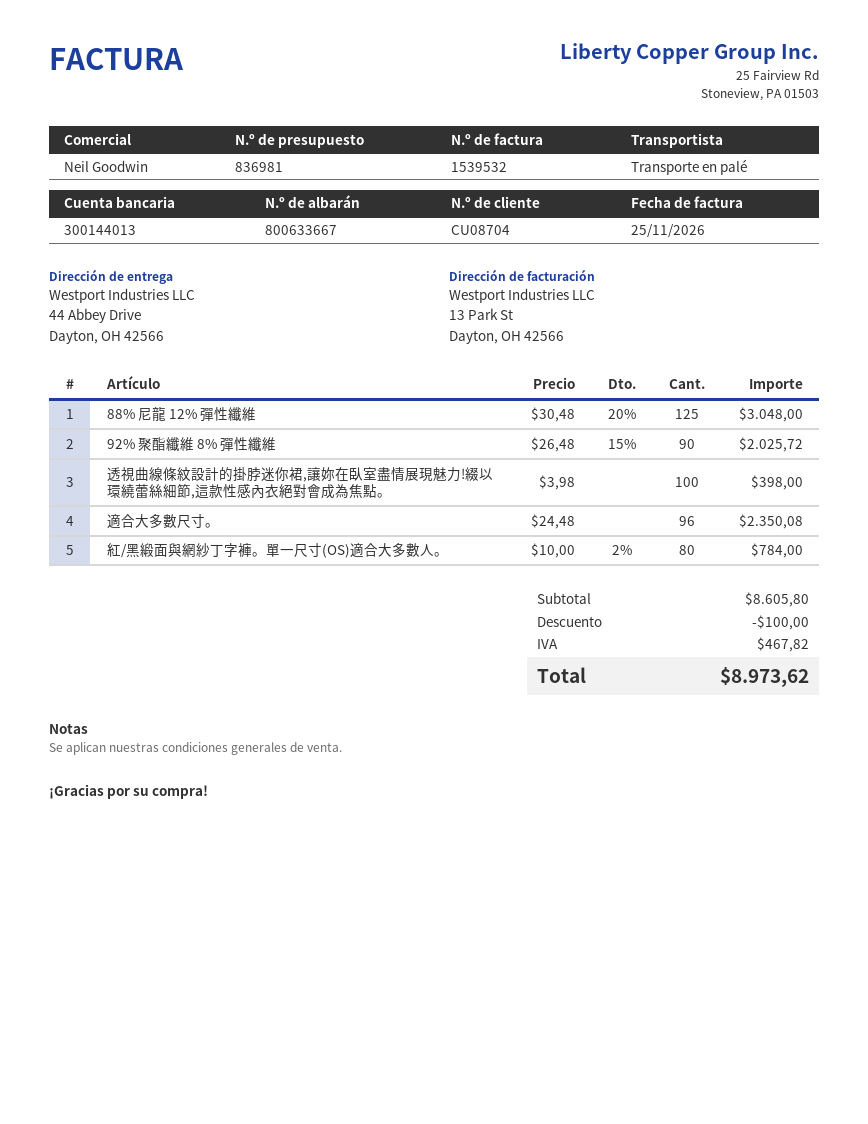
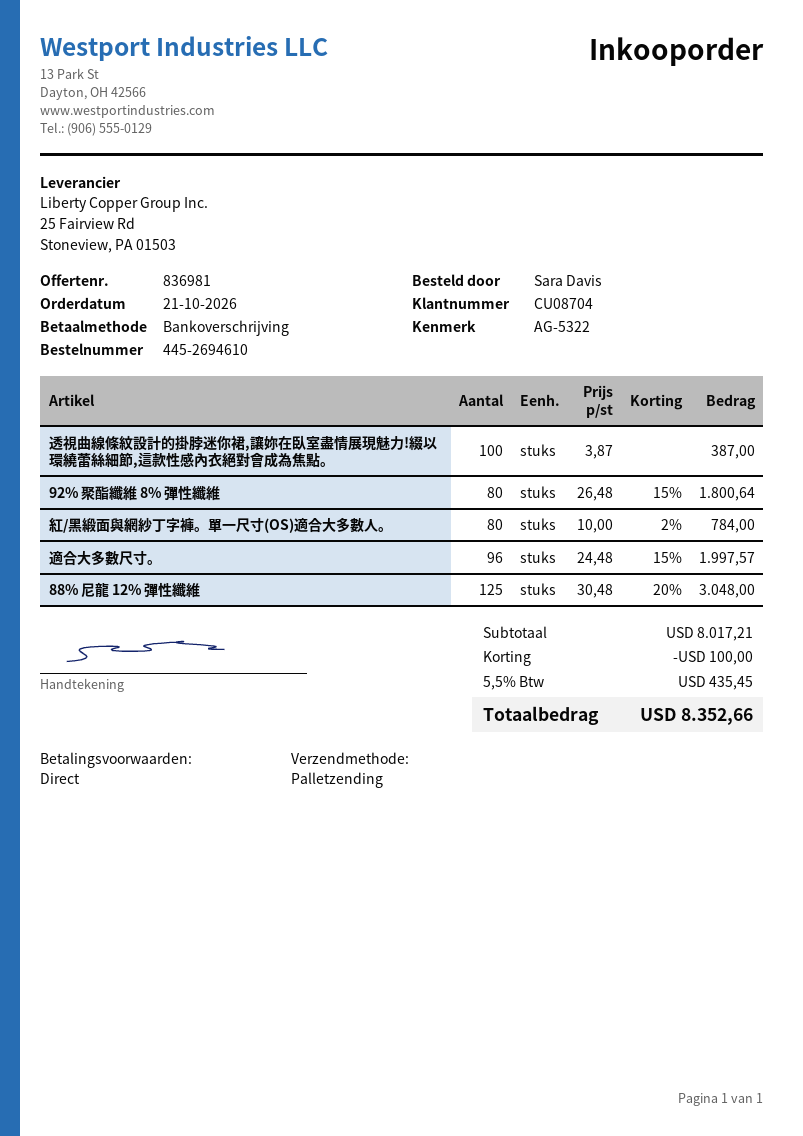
92% 聚酯纖維 8% 彈性纖維: 90 x 26.48 - 15% = 2025.72 -> 80 x 26.48 - 15% = 1800.64
透視曲線條紋設計的掛脖迷你裙,讓妳在臥室盡情展現魅力!綴以環繞蕾絲細節,這款性感內衣絕對會成為焦點。: 100 x 3.98 = 398.00 -> 100 x 3.87 = 387.00
適合大多數尺寸。: 96 x 24.48 = 2350.08 -> 96 x 24.48 - 15% = 1997.57
subtotal: 8605.80 -> 8017.21
tax: 467.82 -> 435.45
total: 8973.62 -> 8352.66

